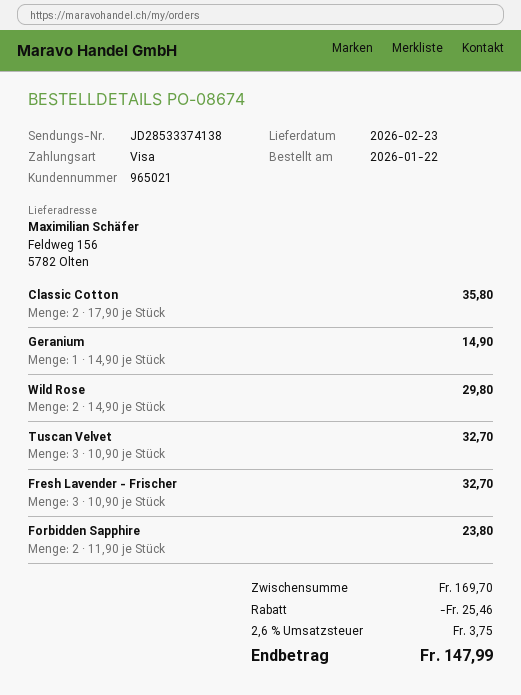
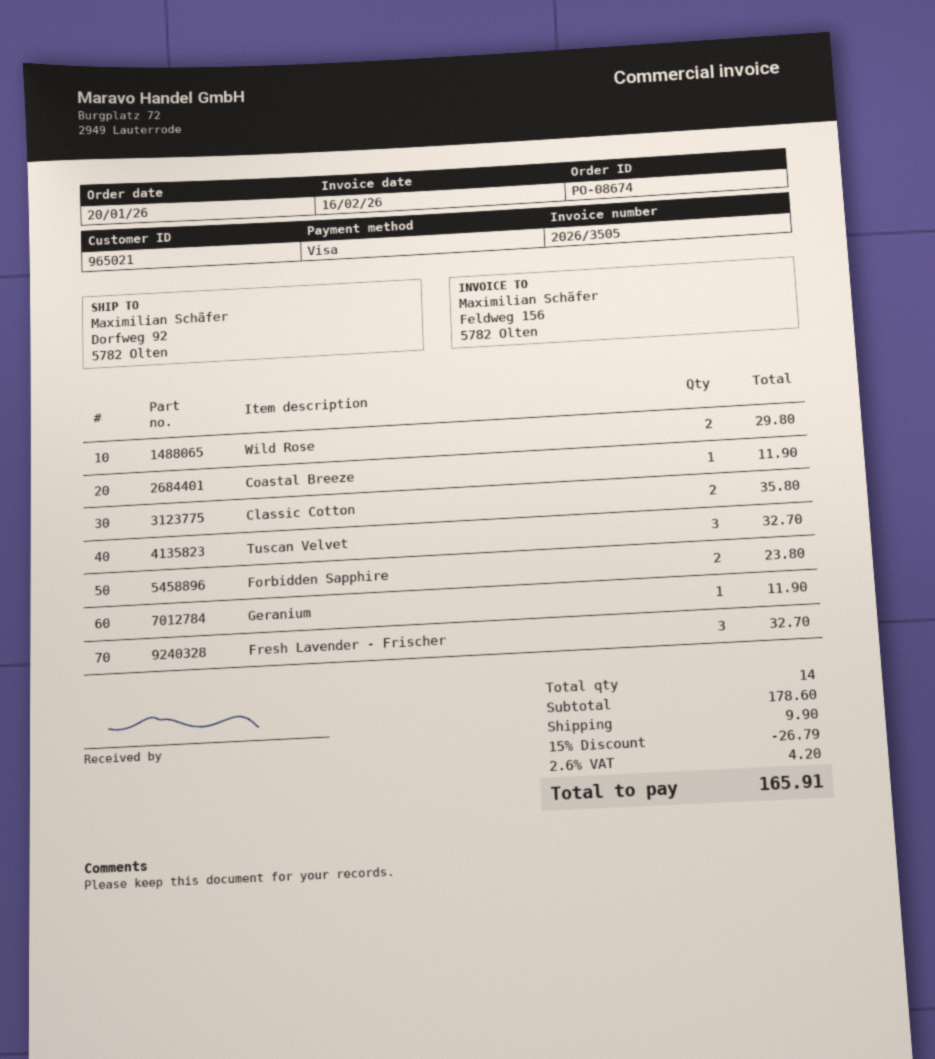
order date: 2026-01-22 -> 2026-01-20
ship to: Feldweg 156, 5782 Olten -> Dorfweg 92, 5782 Olten
Geranium: 1 for 14.90 -> 1 for 11.90
Coastal Breeze: none -> 1 for 11.90
subtotal: 169.70 -> 178.60
discount: 25.46 -> 26.79
shipping: none -> 9.90
tax: 2.6% = 3.75 -> 2.6% = 4.20
total: 147.99 -> 165.91

